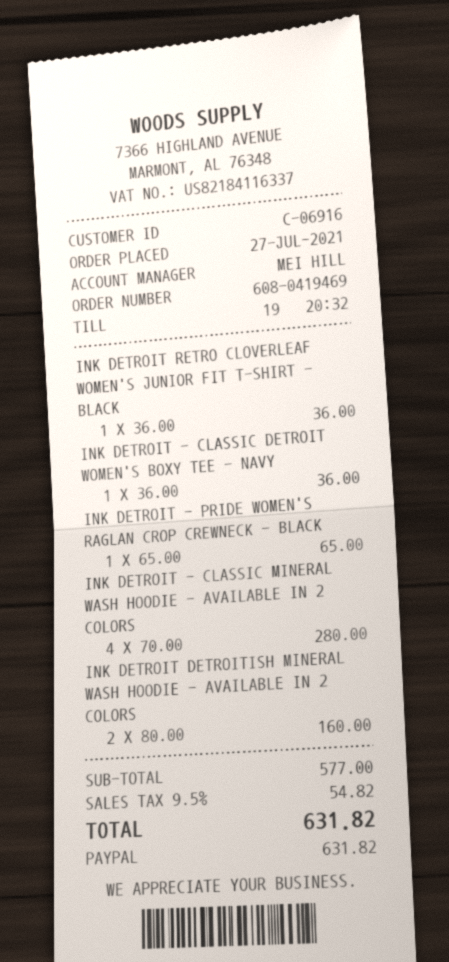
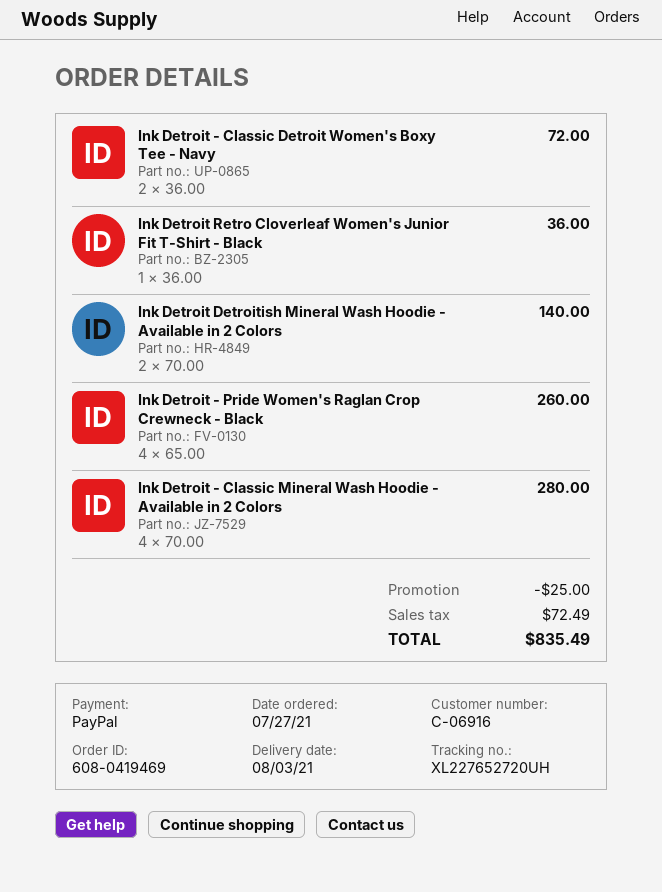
INK DETROIT - CLASSIC DETROIT WOMEN'S BOXY TEE - NAVY: 1 x 36.00 = 36.00 -> 2 x 36.00 = 72.00
INK DETROIT - PRIDE WOMEN'S RAGLAN CROP CREWNECK - BLACK: 1 x 65.00 = 65.00 -> 4 x 65.00 = 260.00
INK DETROIT DETROITISH MINERAL WASH HOODIE - AVAILABLE IN 2 COLORS: 2 x 80.00 = 160.00 -> 2 x 70.00 = 140.00
discount: none -> 25.00
tax: 54.82 -> 72.49
total: 631.82 -> 835.49

